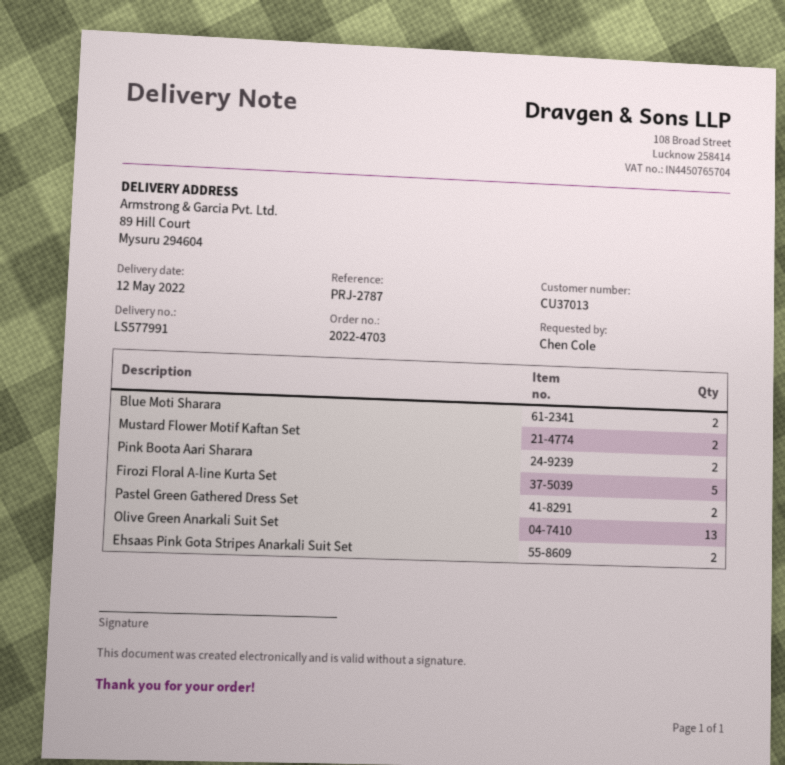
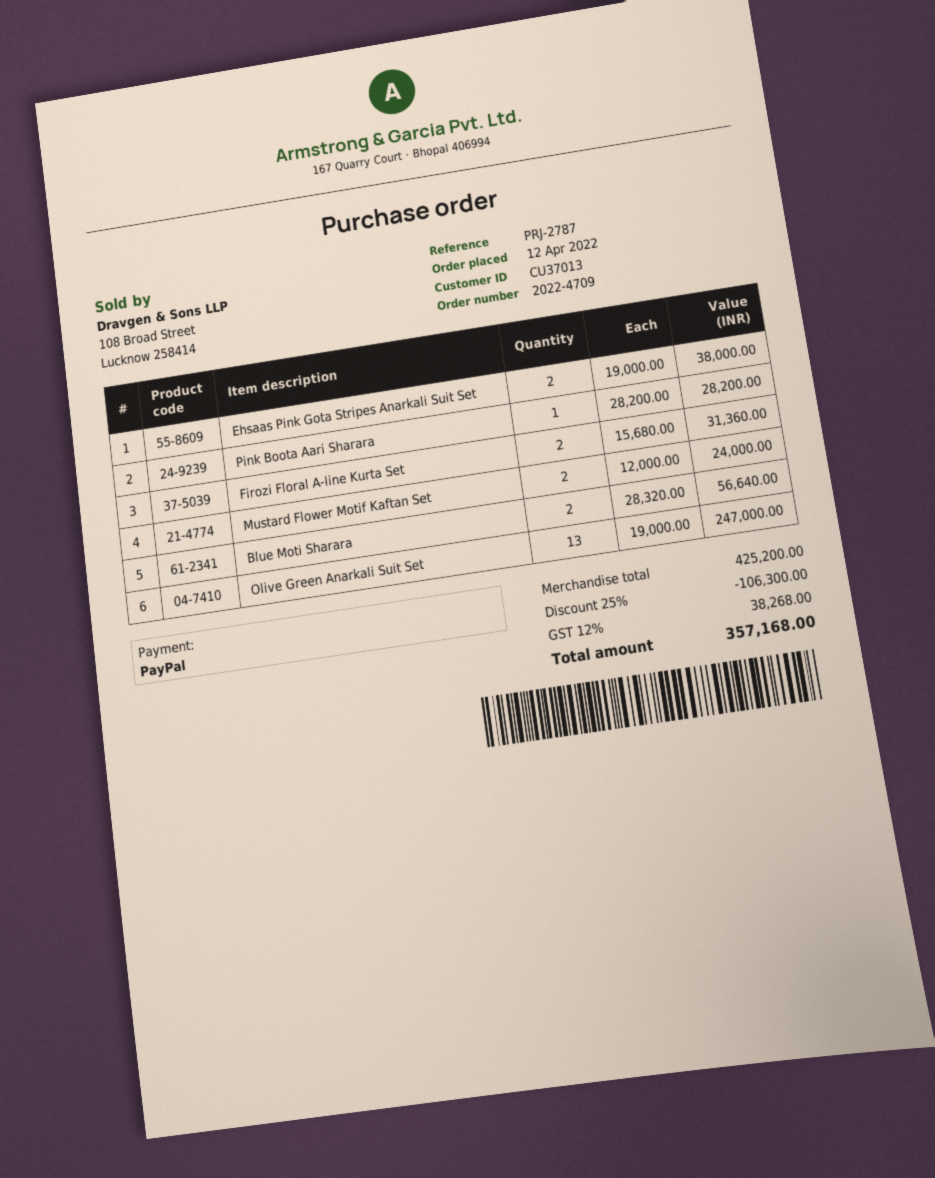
order number: 2022-4703 -> 2022-4709
Pink Boota Aari Sharara: 2 -> 1
Firozi Floral A-line Kurta Set: 5 -> 2
Pastel Green Gathered Dress Set: 2 -> none

